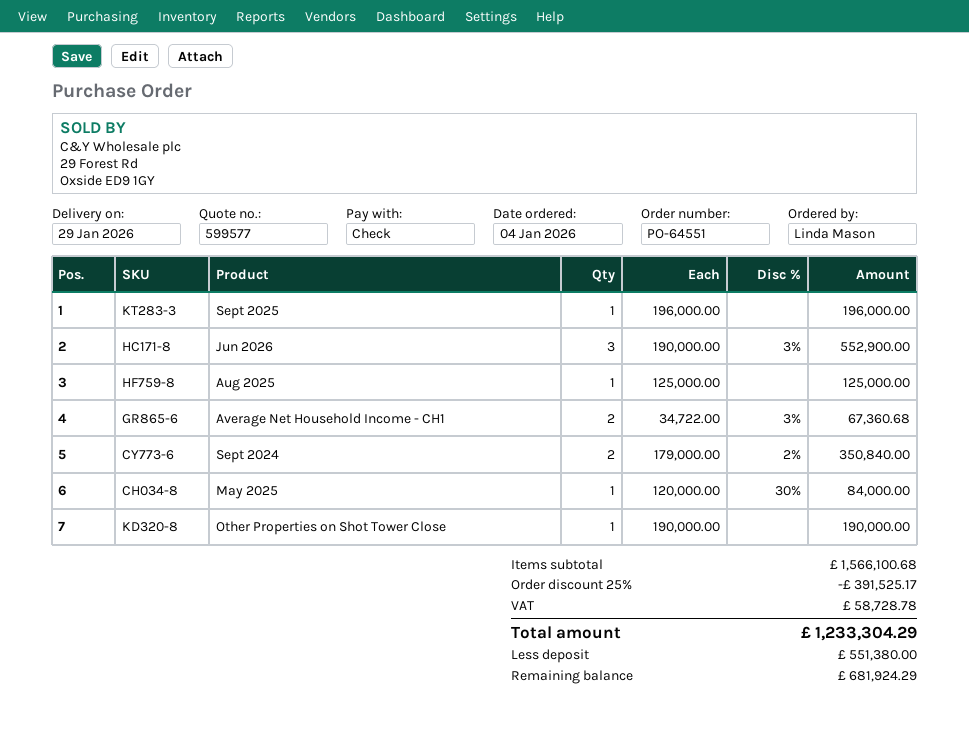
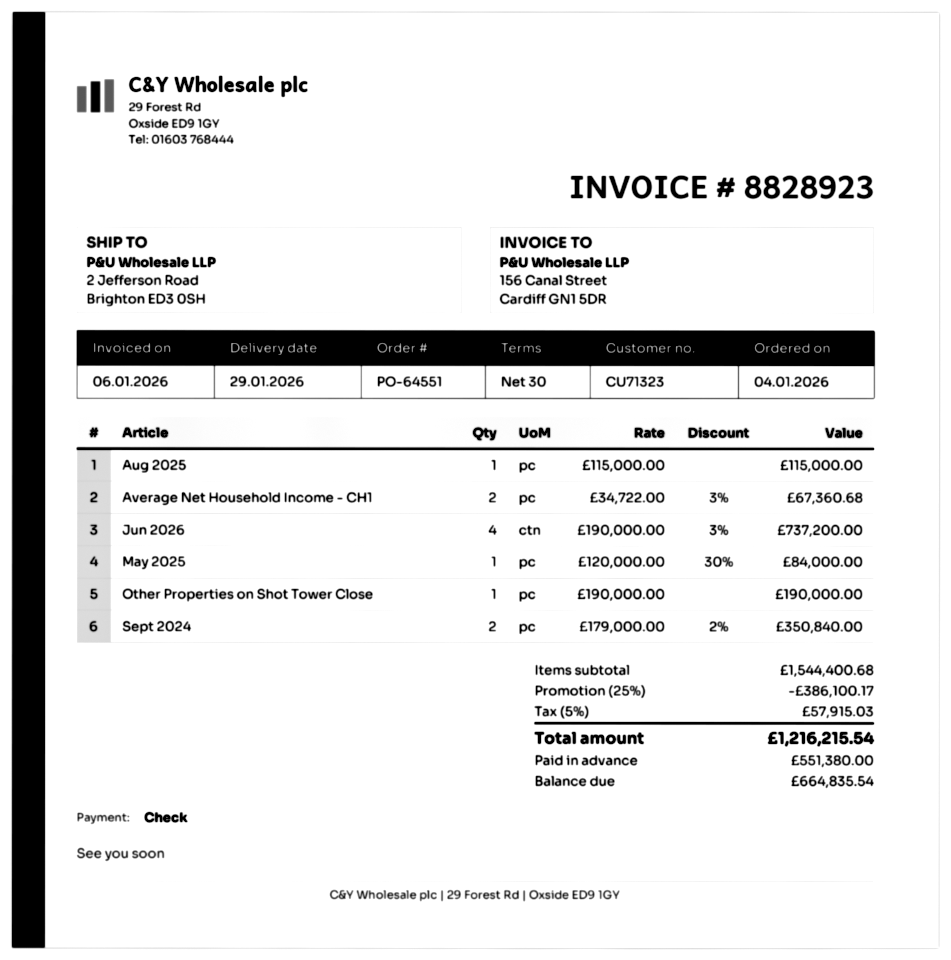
Sept 2025: 1 x 196000.00 = 196000.00 -> none
Jun 2026: 3 x 190000.00 - 3% = 552900.00 -> 4 x 190000.00 - 3% = 737200.00
Aug 2025: 1 x 125000.00 = 125000.00 -> 1 x 115000.00 = 115000.00
subtotal: 1566100.68 -> 1544400.68
discount: 25% = 391525.17 -> 25% = 386100.17
tax: 58728.78 -> 57915.03
total: 1233304.29 -> 1216215.54
balance: 681924.29 -> 664835.54

